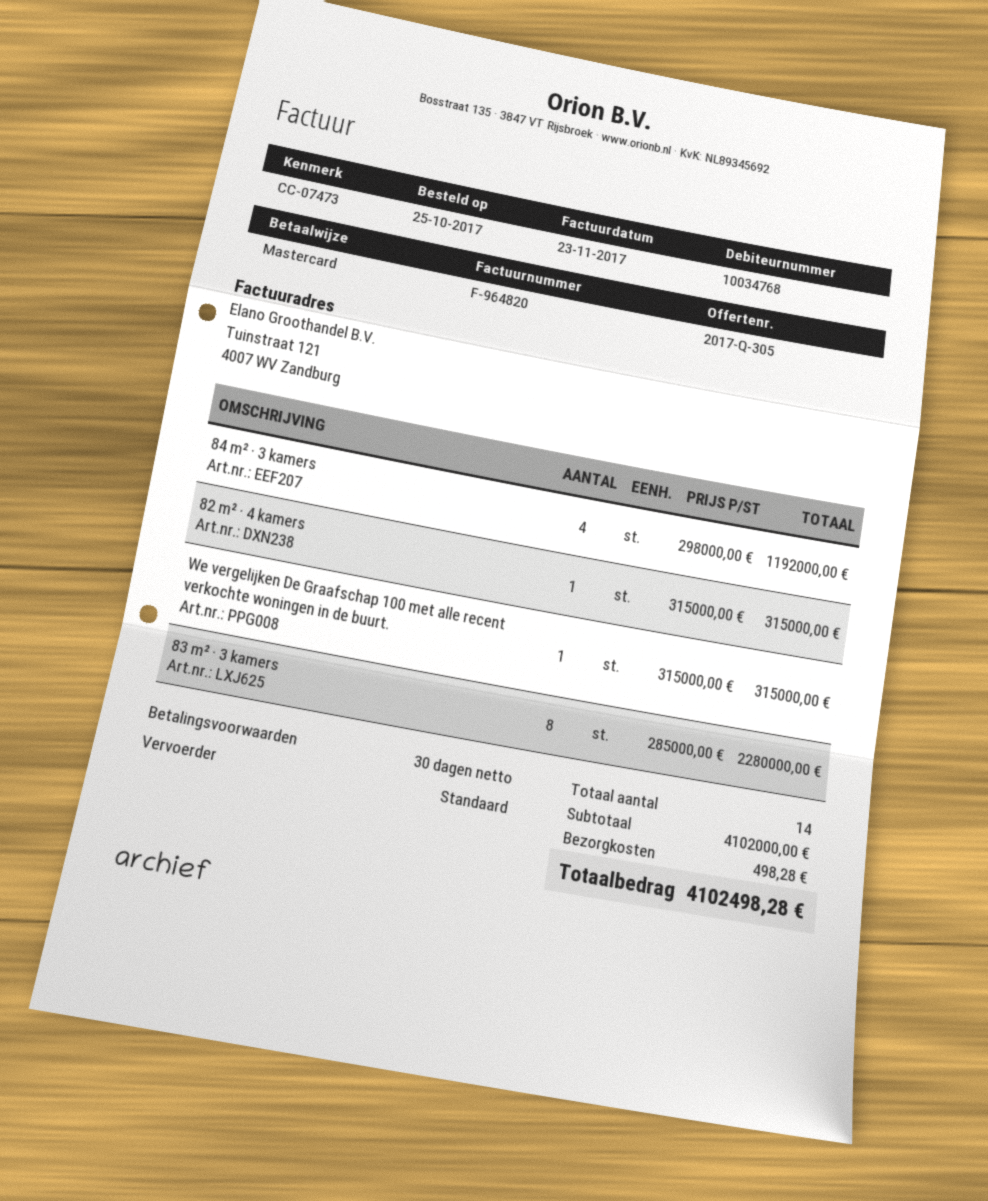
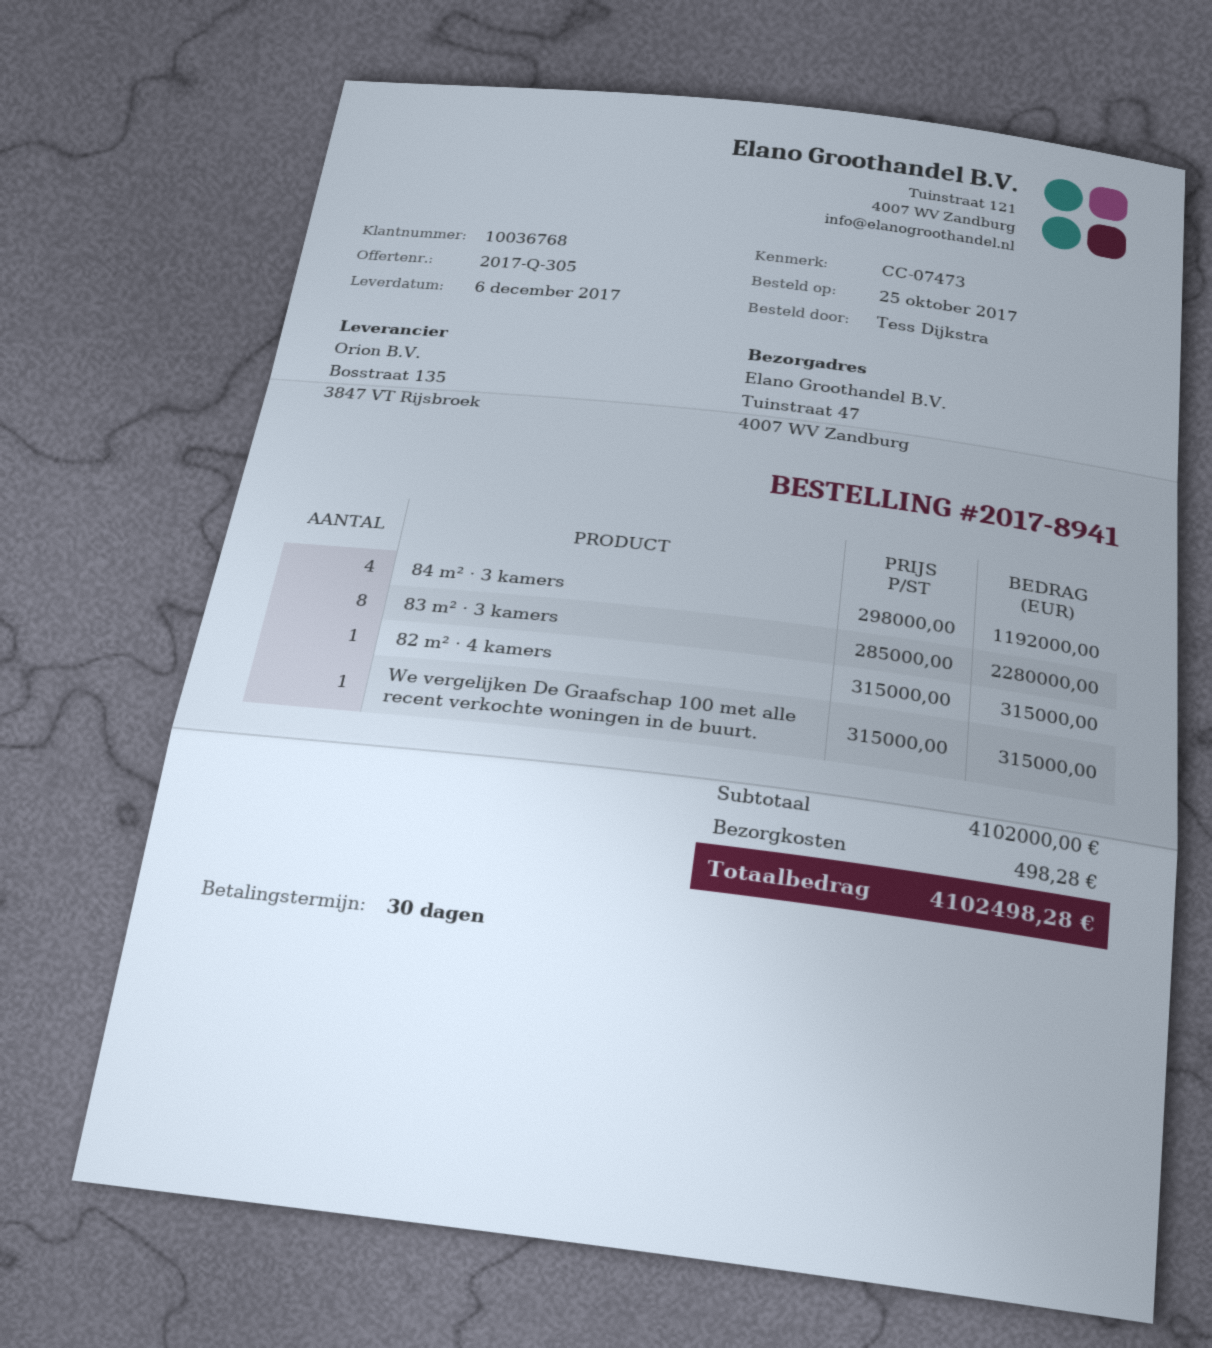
customer number: 10034768 -> 10036768

